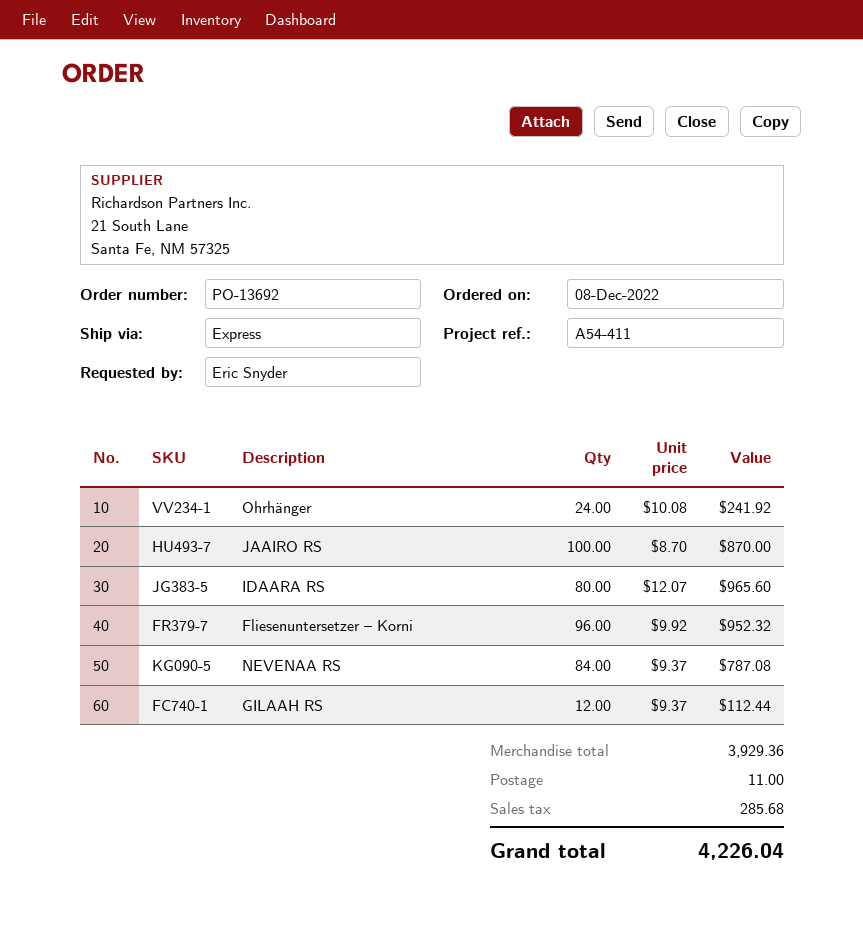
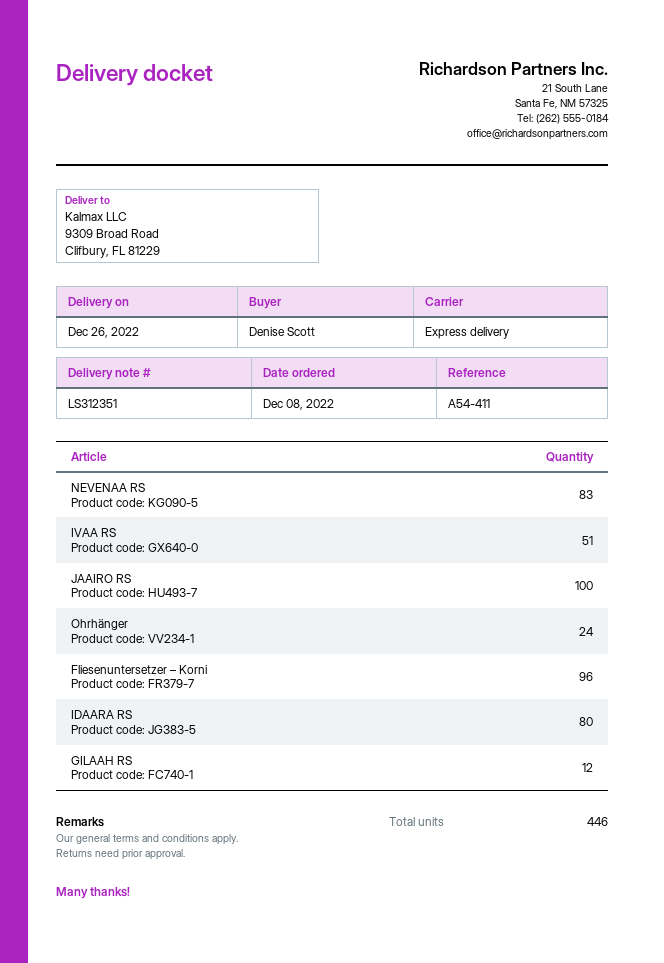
ordered by: Eric Snyder -> Denise Scott
NEVENAA RS: 84 -> 83
IVAA RS: none -> 51

